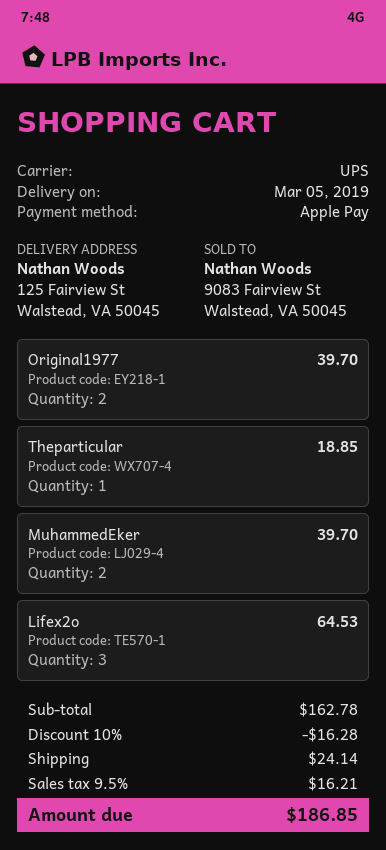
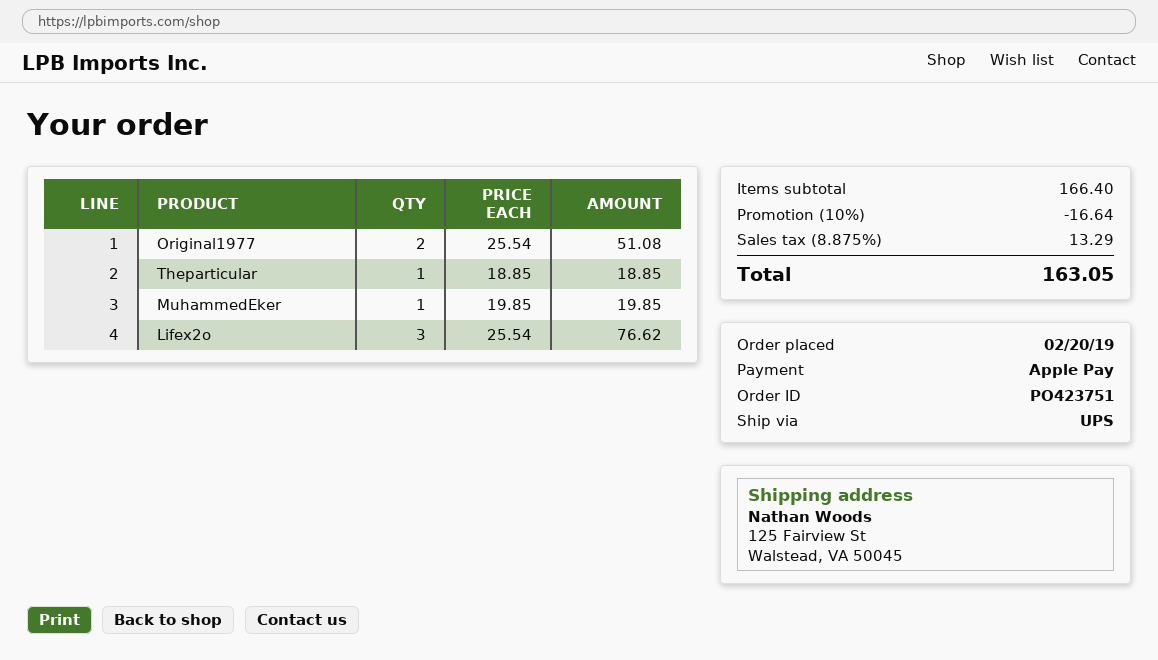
Original1977: 2 for 39.70 -> 2 for 51.08
MuhammedEker: 2 for 39.70 -> 1 for 19.85
Lifex2o: 3 for 64.53 -> 3 for 76.62
subtotal: 162.78 -> 166.40
discount: 10% = 16.28 -> 10% = 16.64
shipping: 24.14 -> none
tax: 9.5% = 16.21 -> 8.875% = 13.29
total: 186.85 -> 163.05

